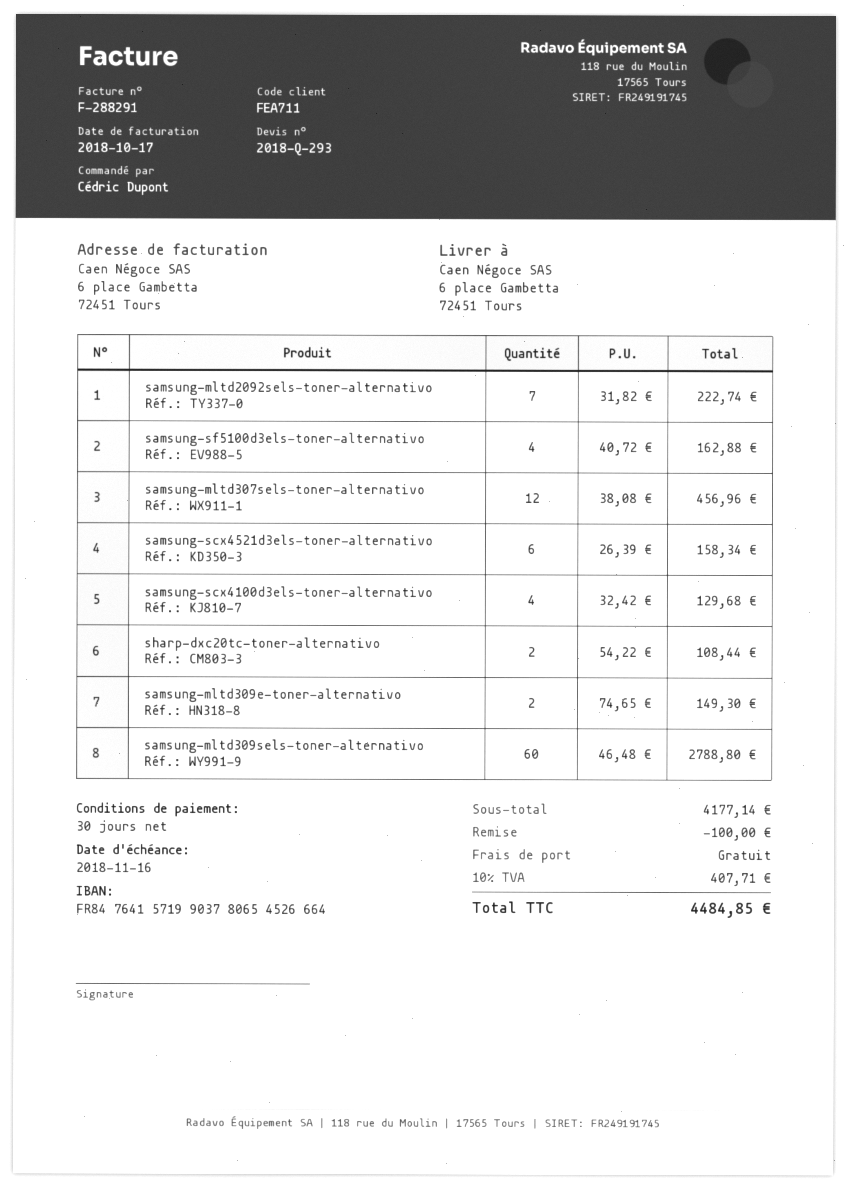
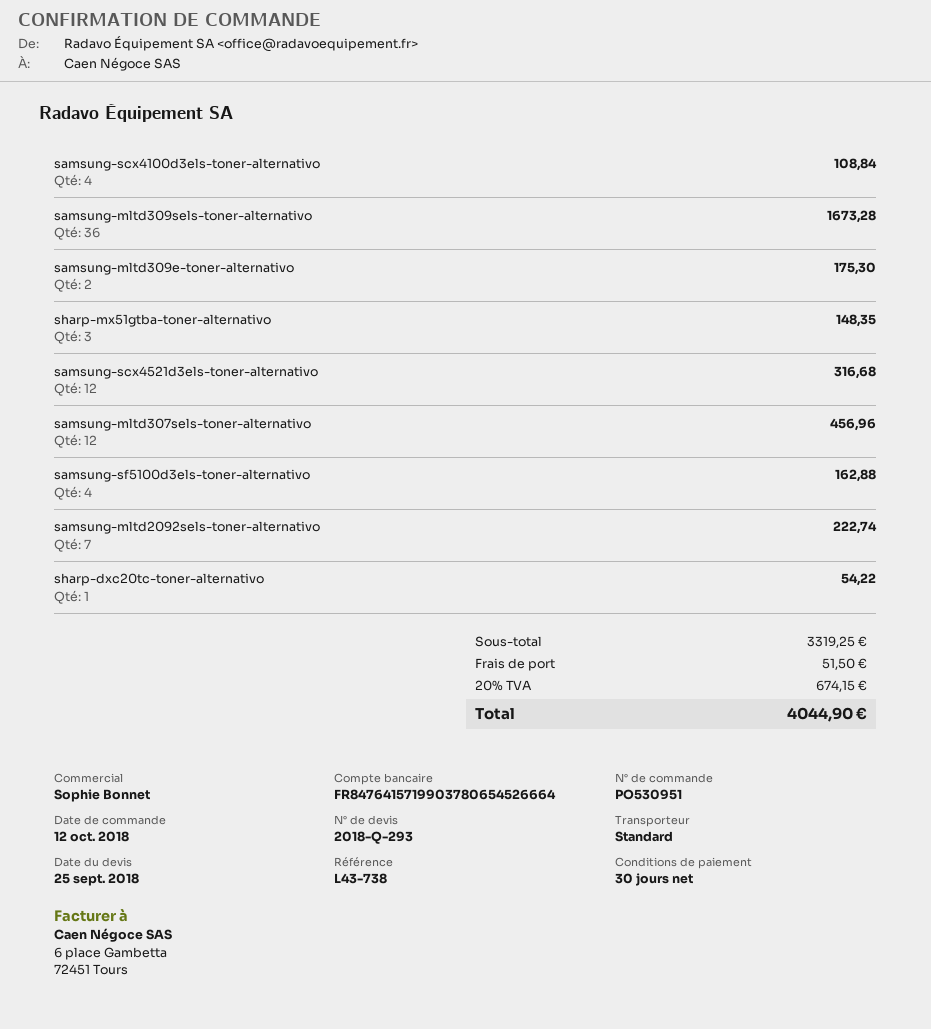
samsung-scx4521d3els-toner-alternativo: 6 for 158.34 -> 12 for 316.68
samsung-scx4100d3els-toner-alternativo: 4 for 129.68 -> 4 for 108.84
sharp-dxc20tc-toner-alternativo: 2 for 108.44 -> 1 for 54.22
samsung-mltd309e-toner-alternativo: 2 for 149.30 -> 2 for 175.30
samsung-mltd309sels-toner-alternativo: 60 for 2788.80 -> 36 for 1673.28
sharp-mx51gtba-toner-alternativo: none -> 3 for 148.35
subtotal: 4177.14 -> 3319.25
discount: 100.00 -> none
shipping: 0.00 -> 51.50
tax: 10% = 407.71 -> 20% = 674.15
total: 4484.85 -> 4044.90

